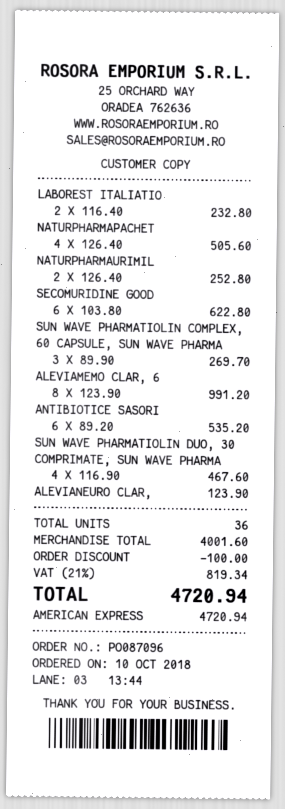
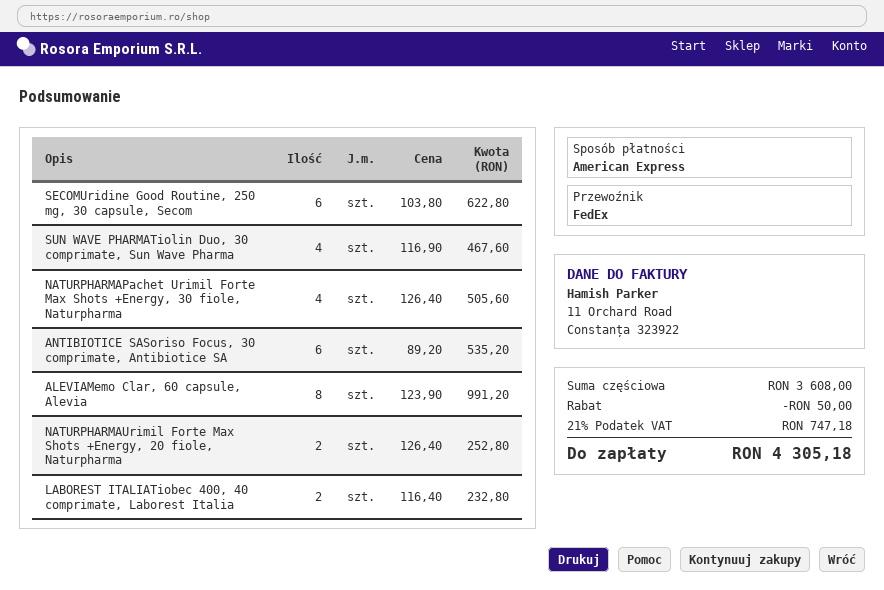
SUN WAVE PHARMATIOLIN COMPLEX, 60 CAPSULE, SUN WAVE PHARMA: 3 x 89.90 = 269.70 -> none
ALEVIANEURO CLAR,: 1 x 123.90 = 123.90 -> none
subtotal: 4001.60 -> 3608.00
discount: 100.00 -> 50.00
tax: 21% = 819.34 -> 21% = 747.18
total: 4720.94 -> 4305.18

